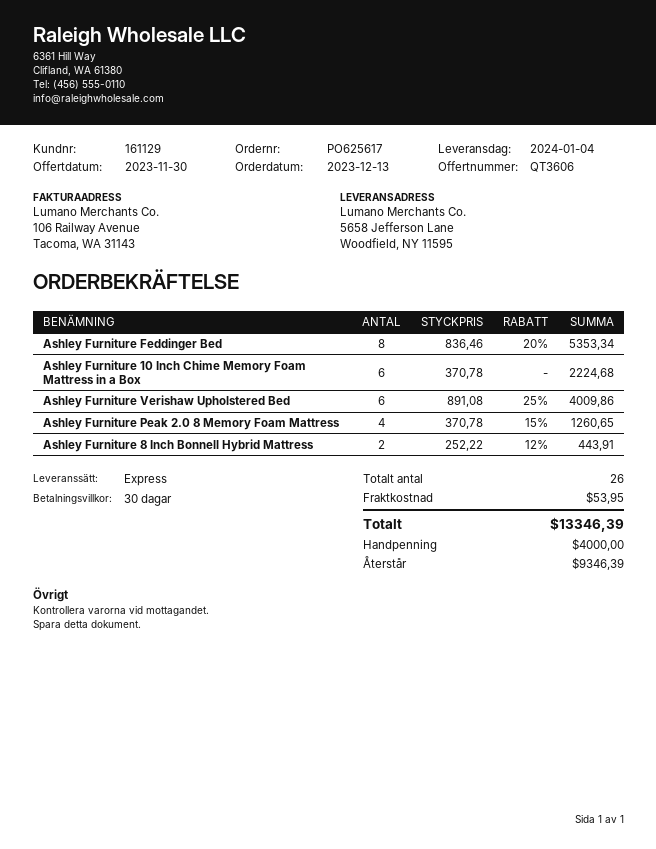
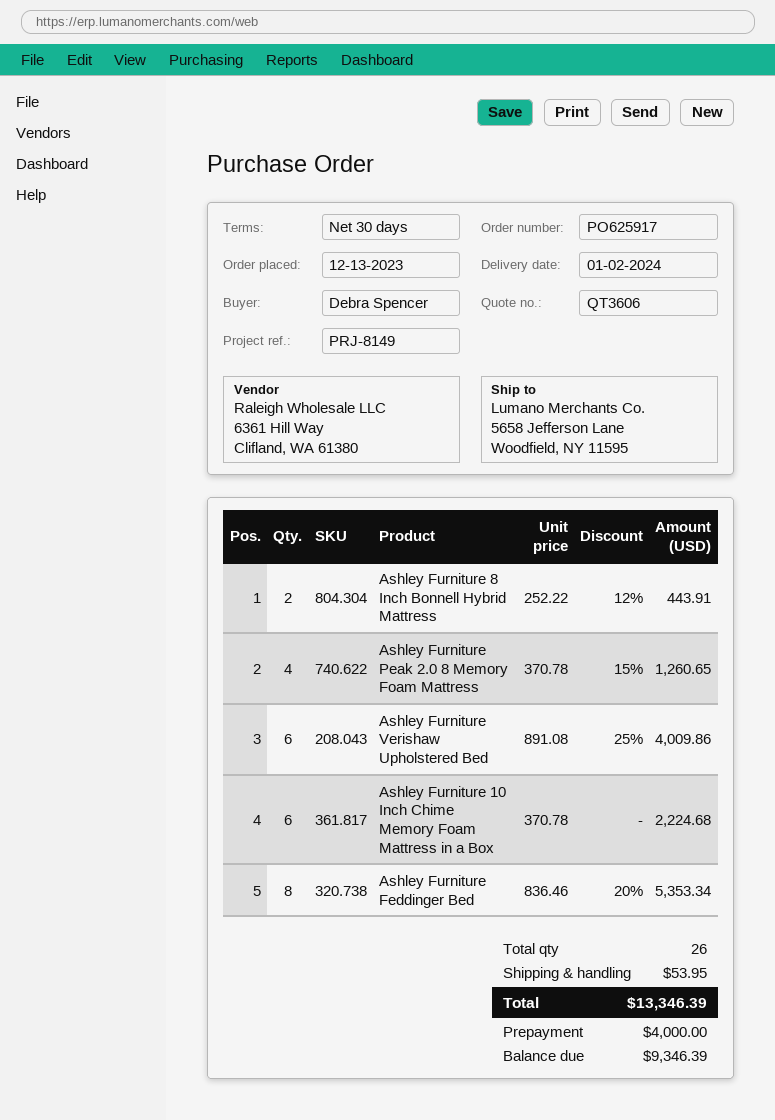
order number: PO625617 -> PO625917
delivery date: 2024-01-04 -> 2024-01-02

